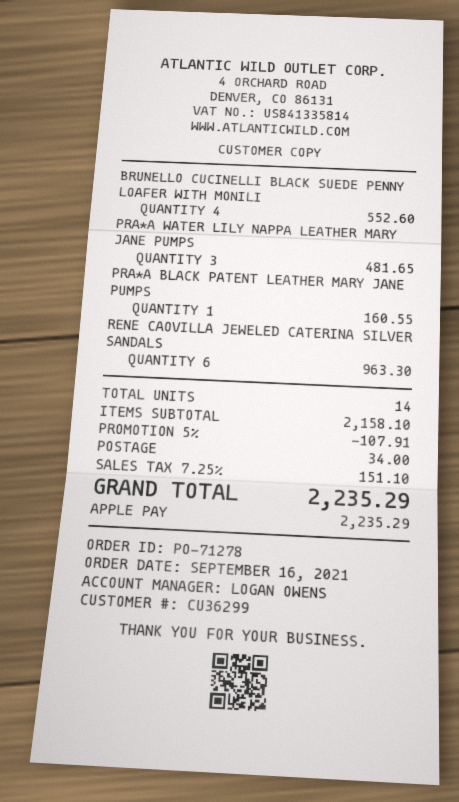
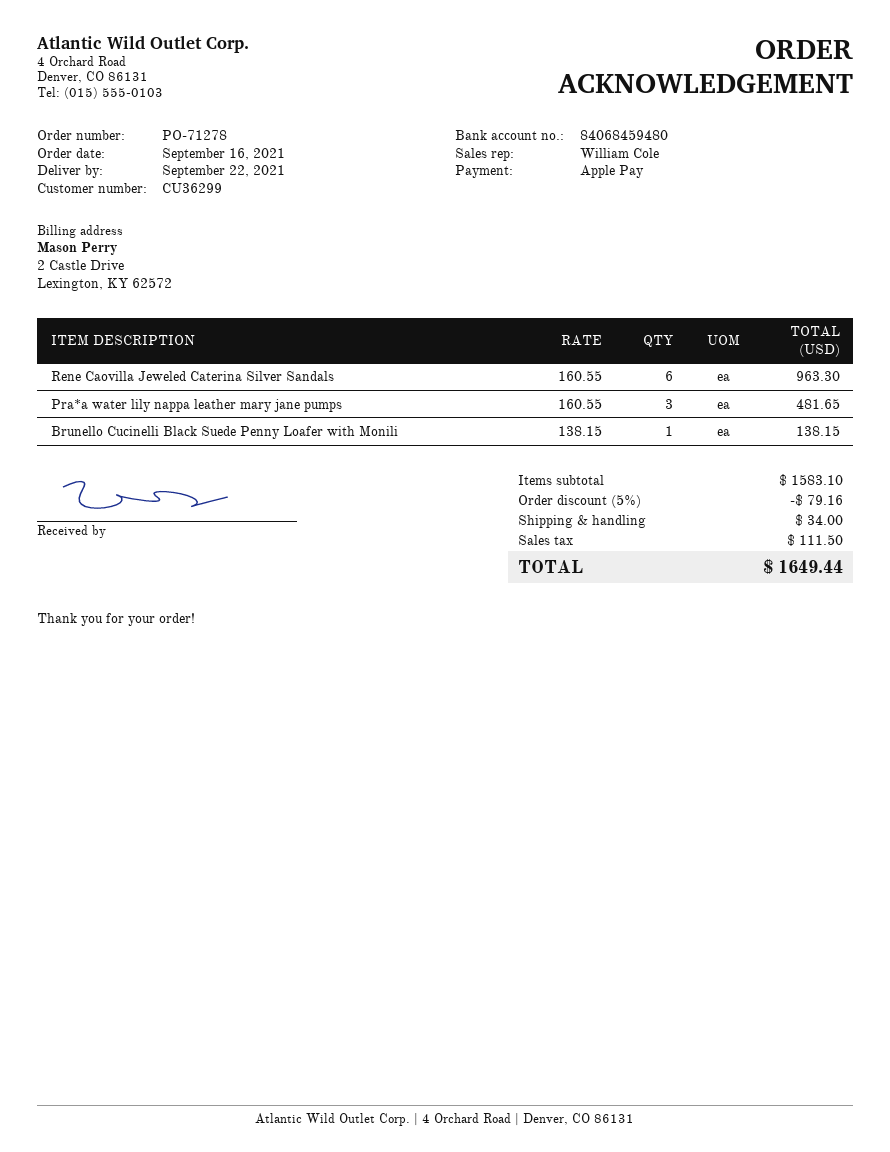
sales rep: LOGAN OWENS -> William Cole
BRUNELLO CUCINELLI BLACK SUEDE PENNY LOAFER WITH MONILI: 4 for 552.60 -> 1 for 138.15
PRA*A BLACK PATENT LEATHER MARY JANE PUMPS: 1 for 160.55 -> none
subtotal: 2158.10 -> 1583.10
discount: 5% = 107.91 -> 5% = 79.16
tax: 151.10 -> 111.50
total: 2235.29 -> 1649.44

